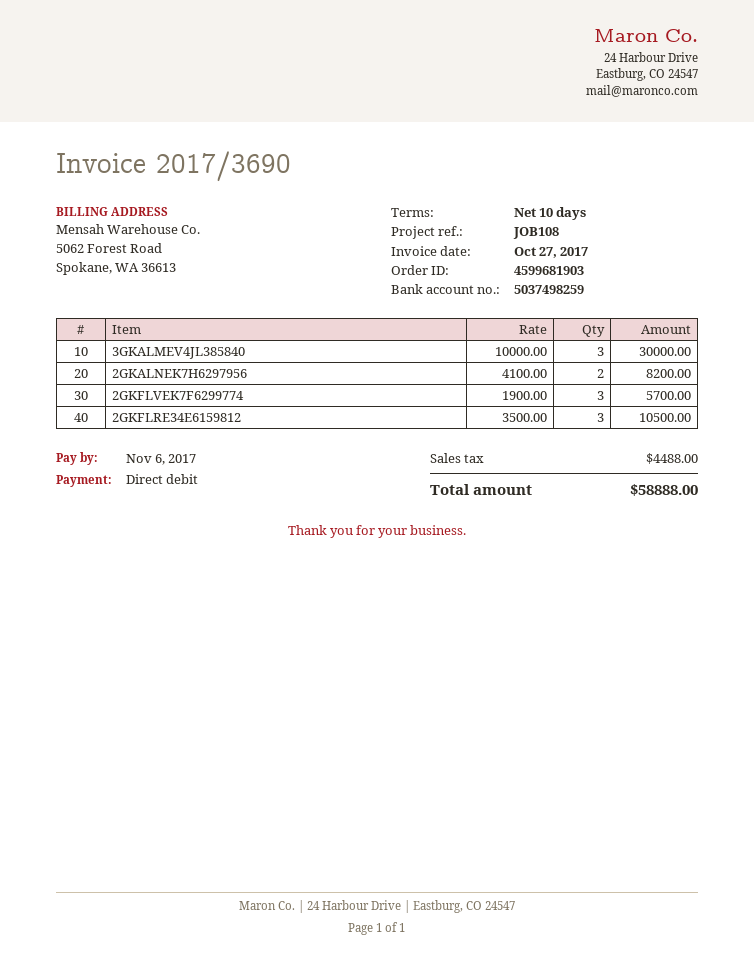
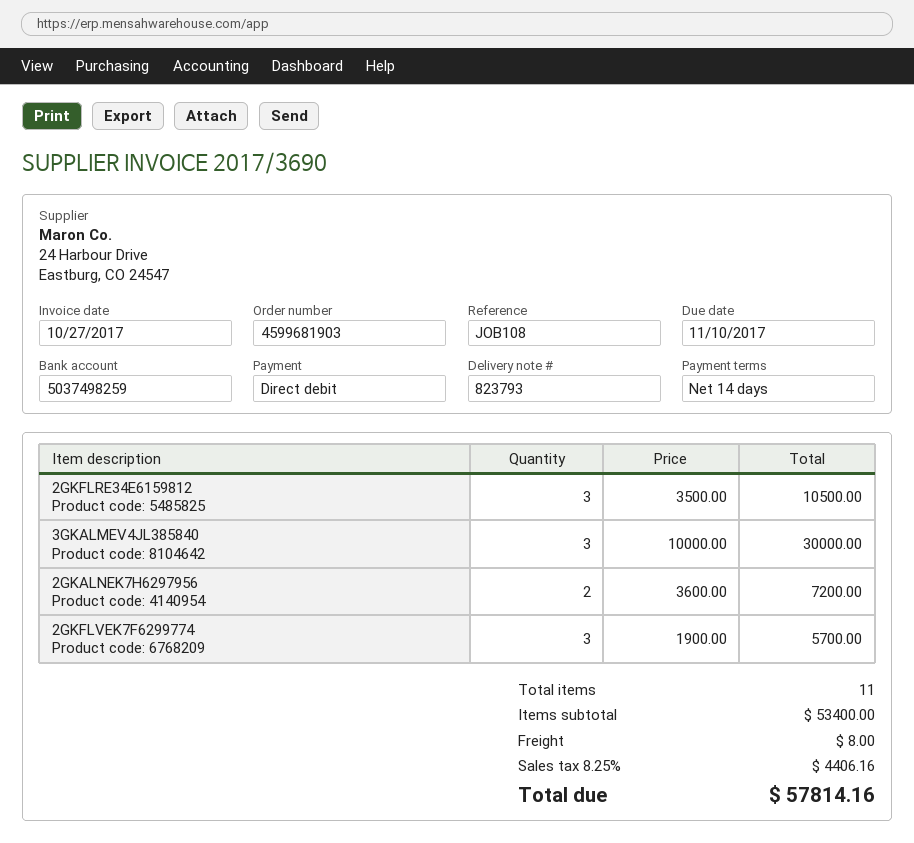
payment terms: 10 days -> 14 days
due date: 2017-11-06 -> 2017-11-10
2GKALNEK7H6297956: 2 x 4100.00 = 8200.00 -> 2 x 3600.00 = 7200.00
shipping: none -> 8.00
tax: 4488.00 -> 4406.16
total: 58888.00 -> 57814.16

